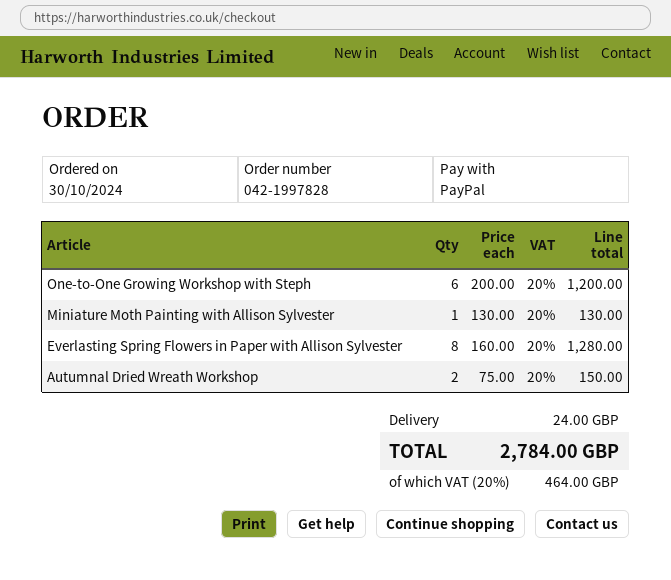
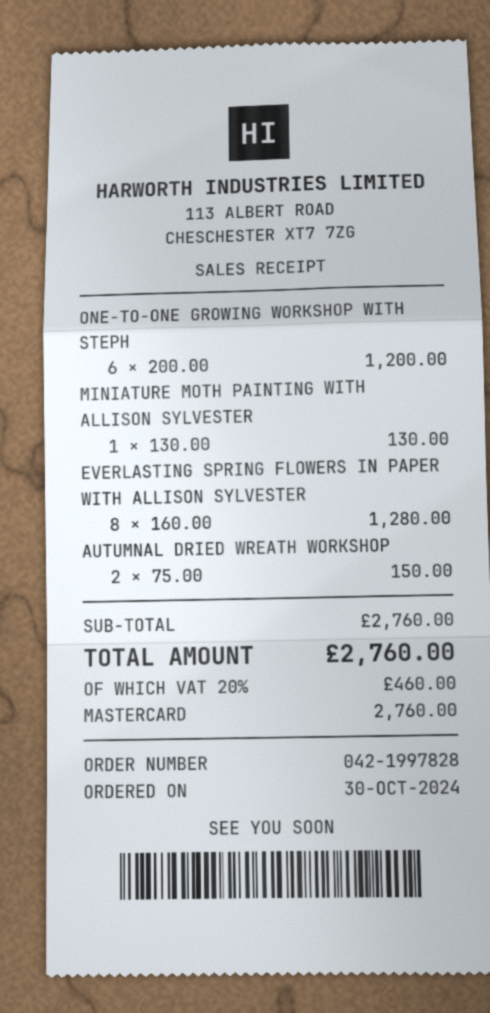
payment method: PayPal -> Mastercard
shipping: 24.00 -> none
tax: 20% = 464.00 -> 20% = 460.00
total: 2784.00 -> 2760.00

